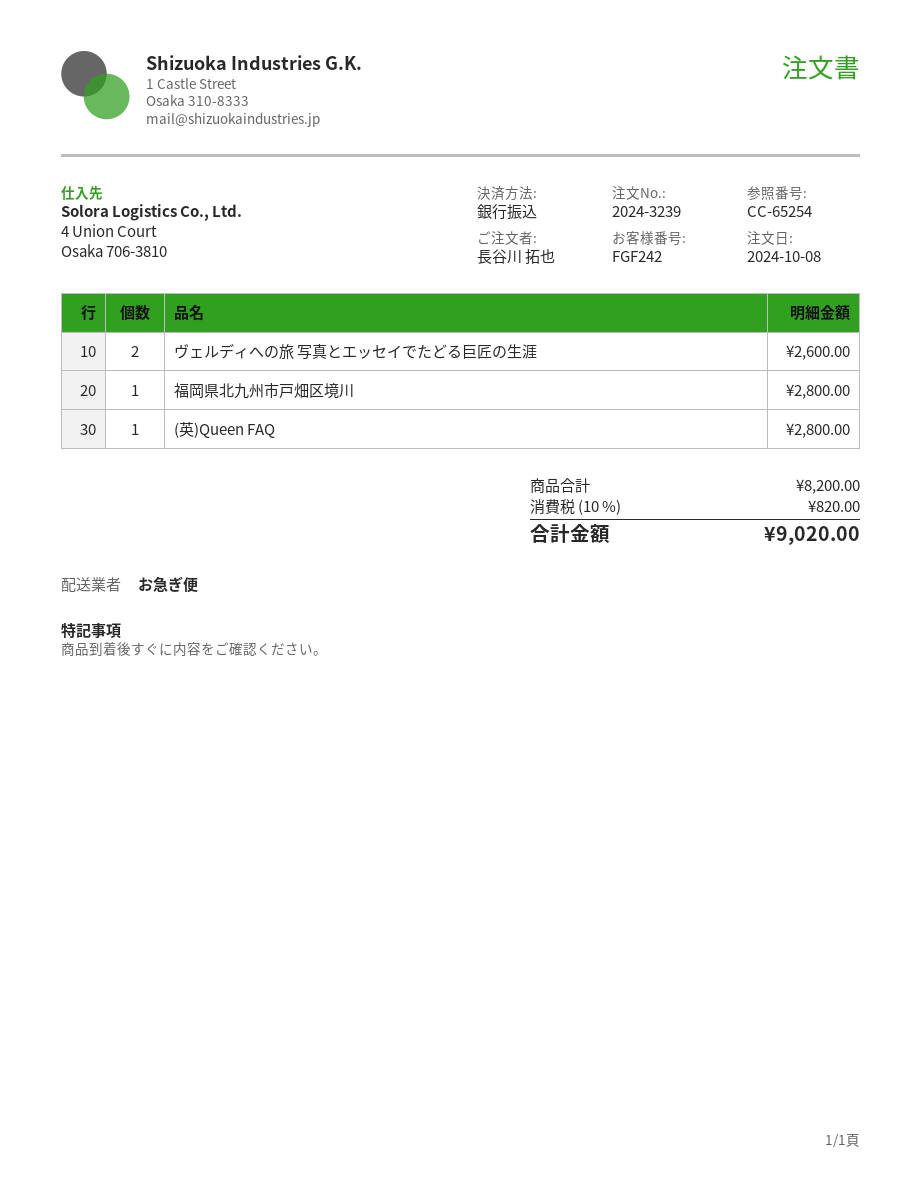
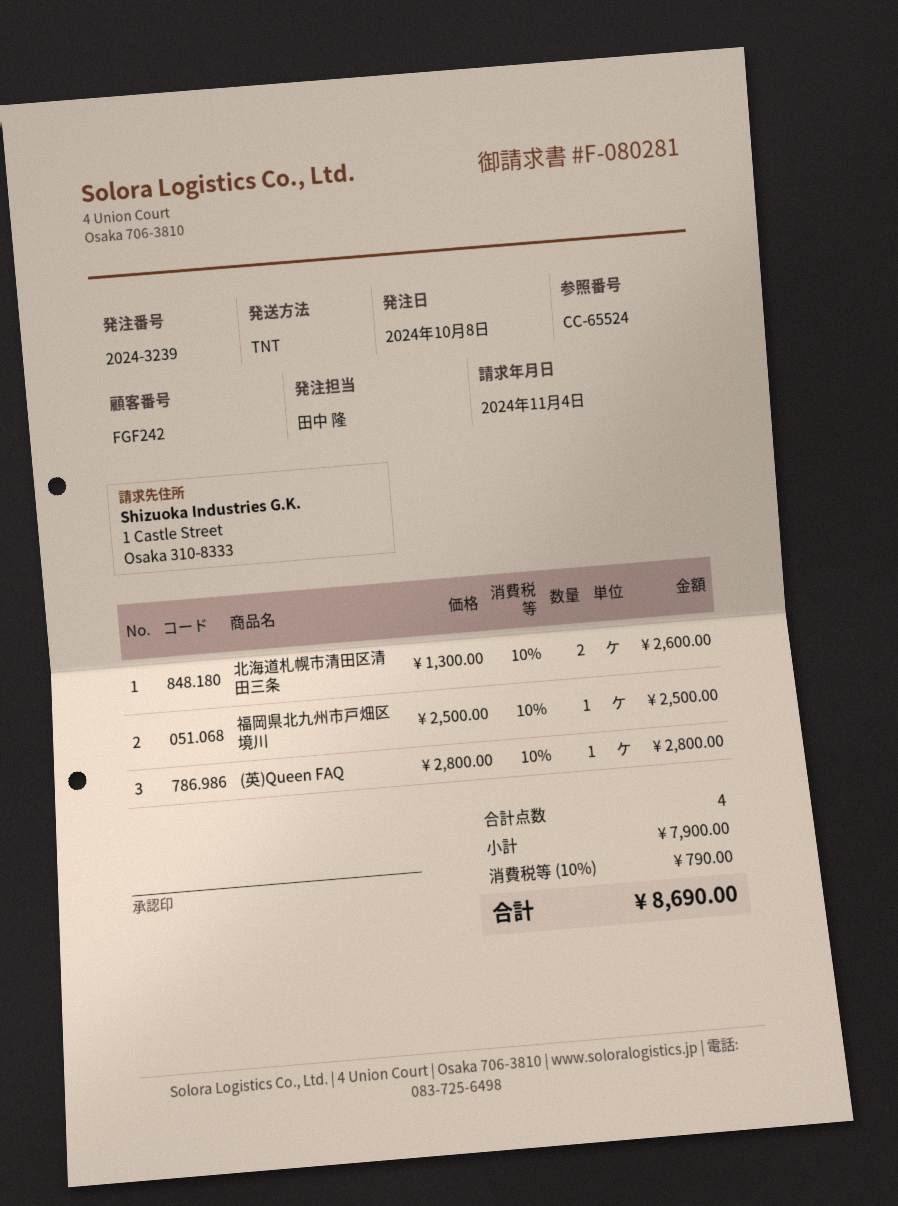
reference: CC-65254 -> CC-65524
ordered by: 長谷川 拓也 -> 田中 隆
shipping method: express -> TNT
ヴェルディへの旅 写真とエッセイでたどる巨匠の生涯: 2 for 2600.00 -> none
福岡県北九州市戸畑区境川: 1 for 2800.00 -> 1 for 2500.00
北海道札幌市清田区清田三条: none -> 2 for 2600.00
subtotal: 8200.00 -> 7900.00
tax: 10% = 820.00 -> 10% = 790.00
total: 9020.00 -> 8690.00

